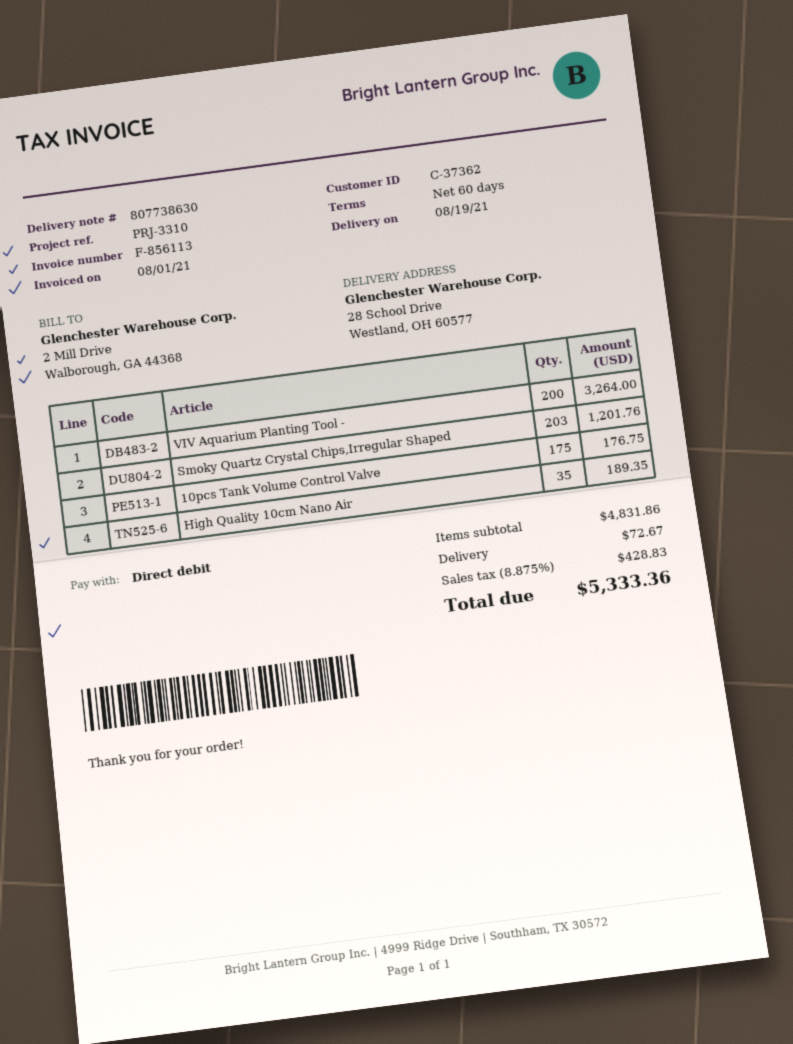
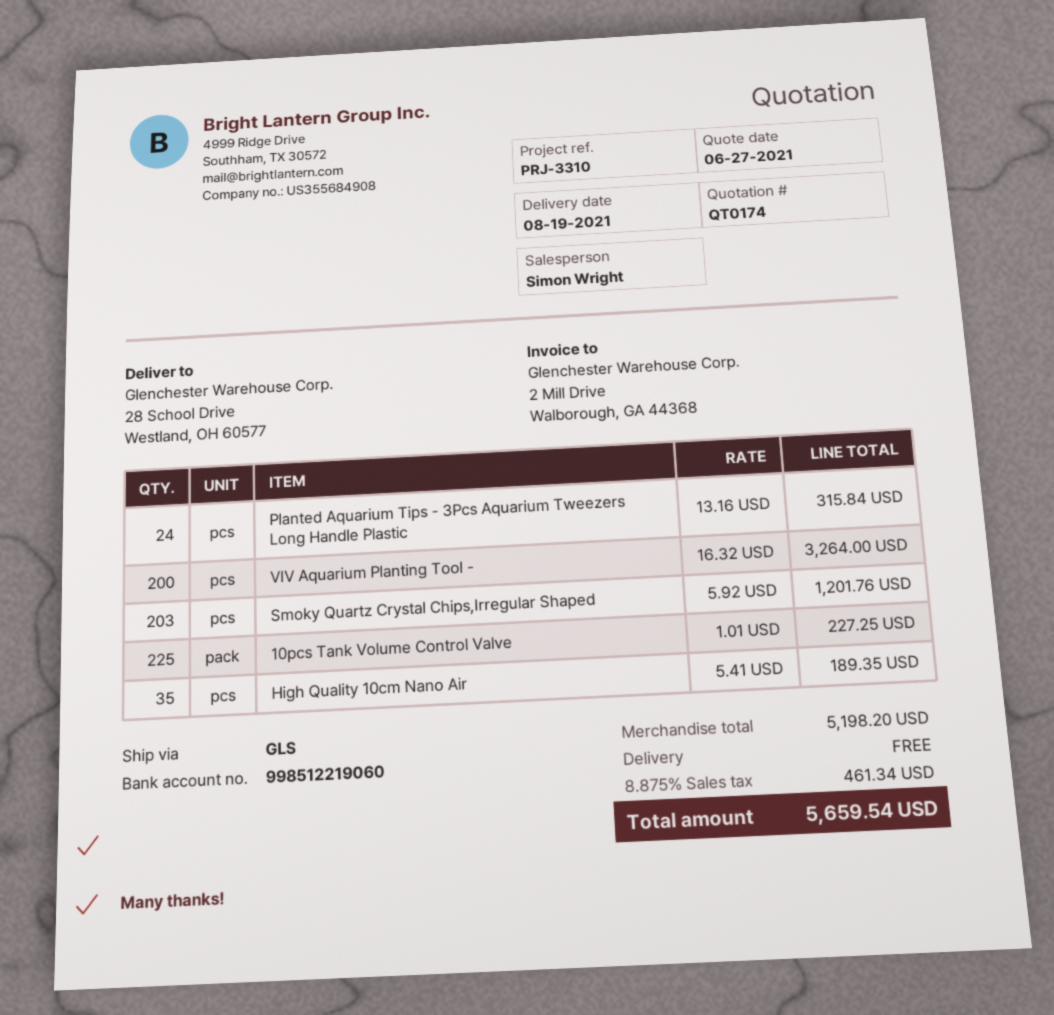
10pcs Tank Volume Control Valve: 175 for 176.75 -> 225 for 227.25
Planted Aquarium Tips - 3Pcs Aquarium Tweezers Long Handle Plastic: none -> 24 for 315.84
subtotal: 4831.86 -> 5198.20
shipping: 72.67 -> 0.00
tax: 8.875% = 428.83 -> 8.875% = 461.34
total: 5333.36 -> 5659.54

